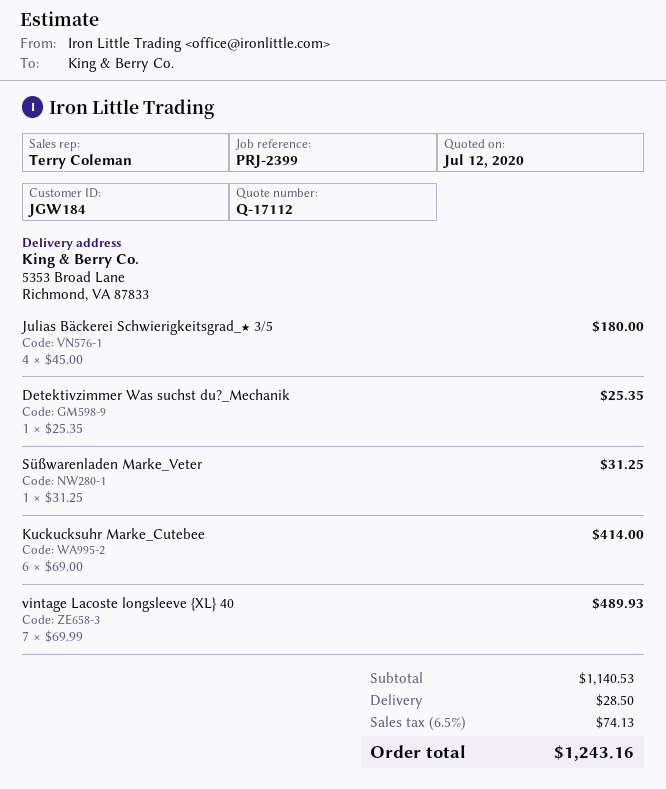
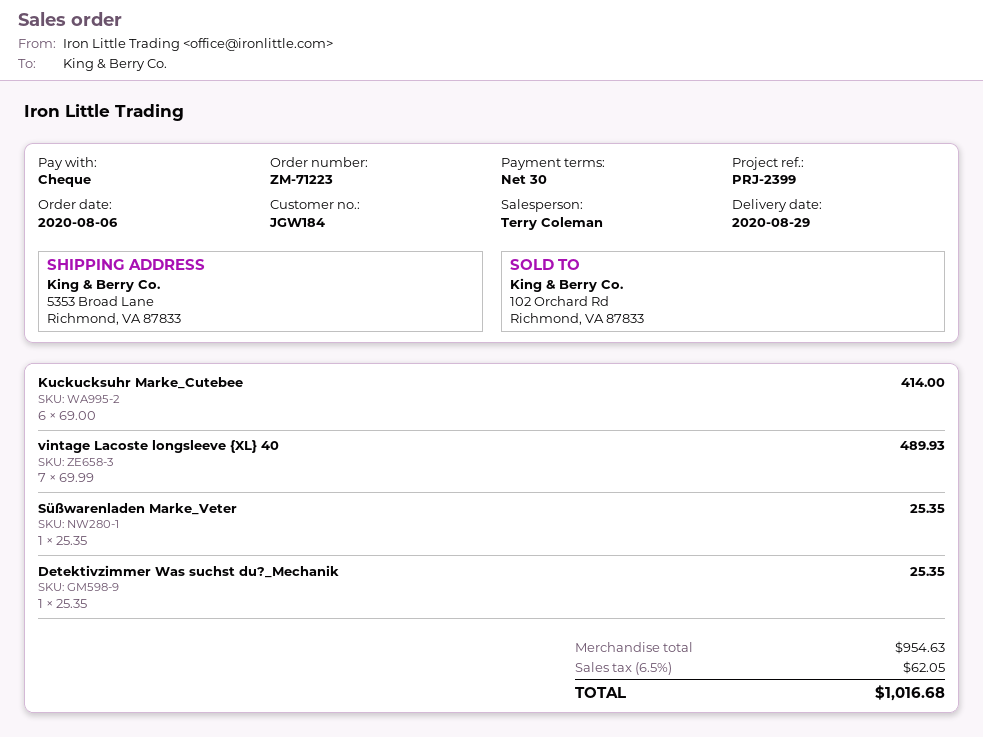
Julias Bäckerei Schwierigkeitsgrad_★ 3/5: 4 x 45.00 = 180.00 -> none
Süßwarenladen Marke_Veter: 1 x 31.25 = 31.25 -> 1 x 25.35 = 25.35
subtotal: 1140.53 -> 954.63
shipping: 28.50 -> none
tax: 6.5% = 74.13 -> 6.5% = 62.05
total: 1243.16 -> 1016.68

